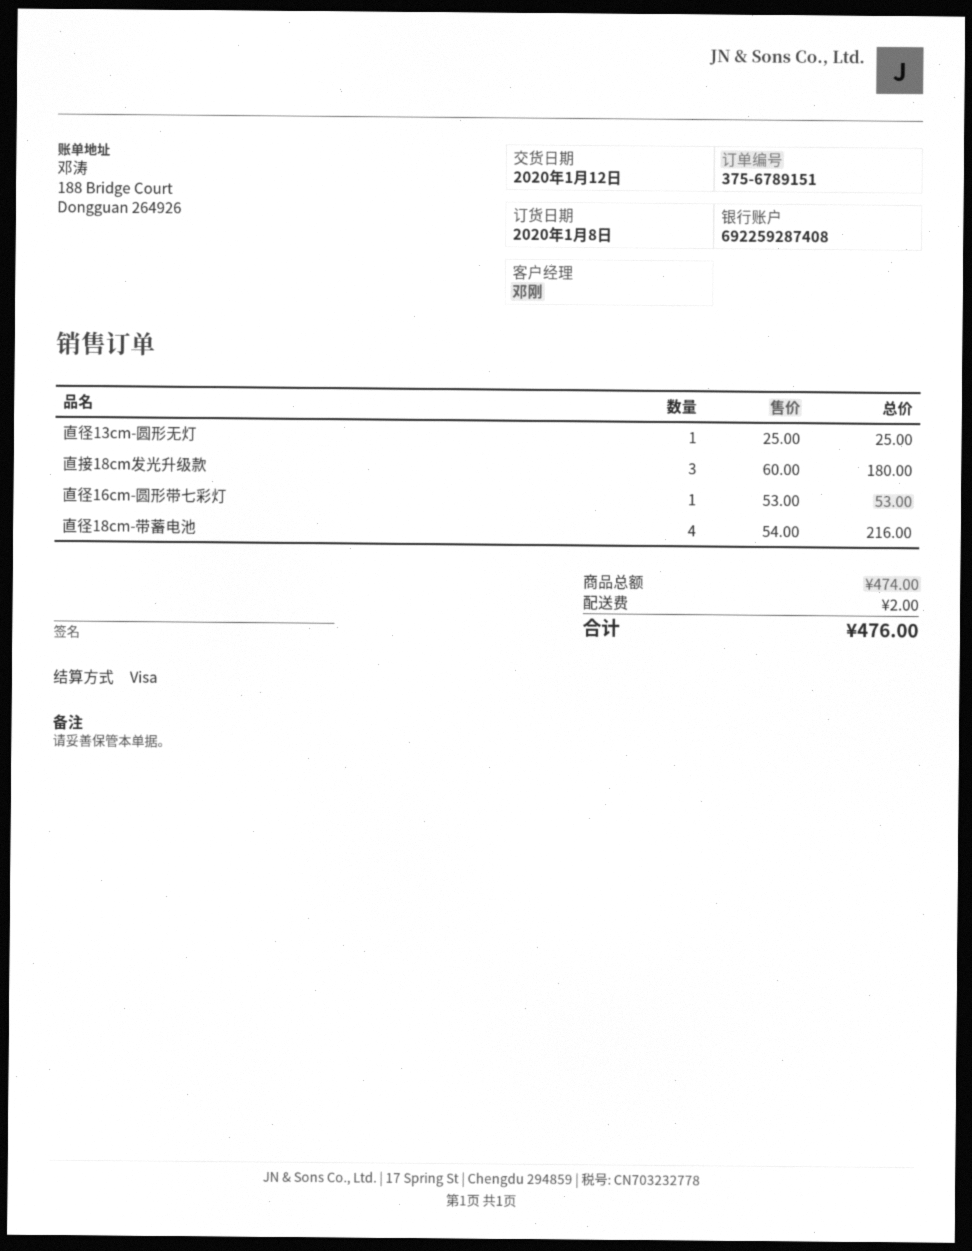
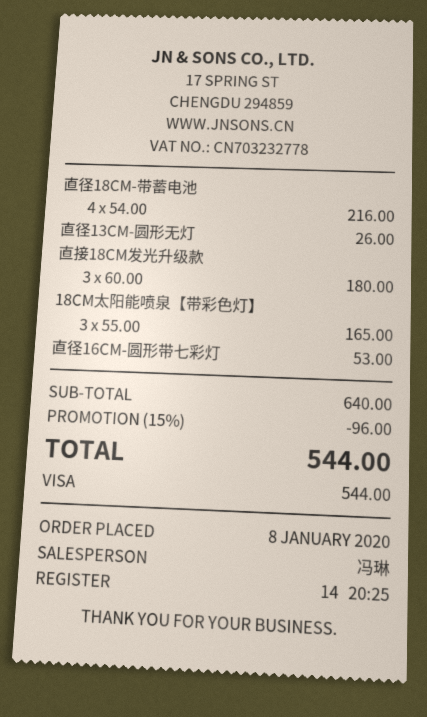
sales rep: 邓刚 -> 冯琳
直径13cm-圆形无灯: 1 x 25.00 = 25.00 -> 1 x 26.00 = 26.00
18CM太阳能喷泉【带彩色灯】: none -> 3 x 55.00 = 165.00
subtotal: 474.00 -> 640.00
discount: none -> 15% = 96.00
shipping: 2.00 -> none
total: 476.00 -> 544.00

